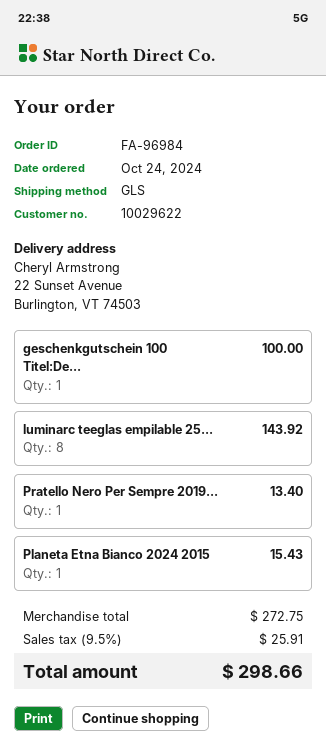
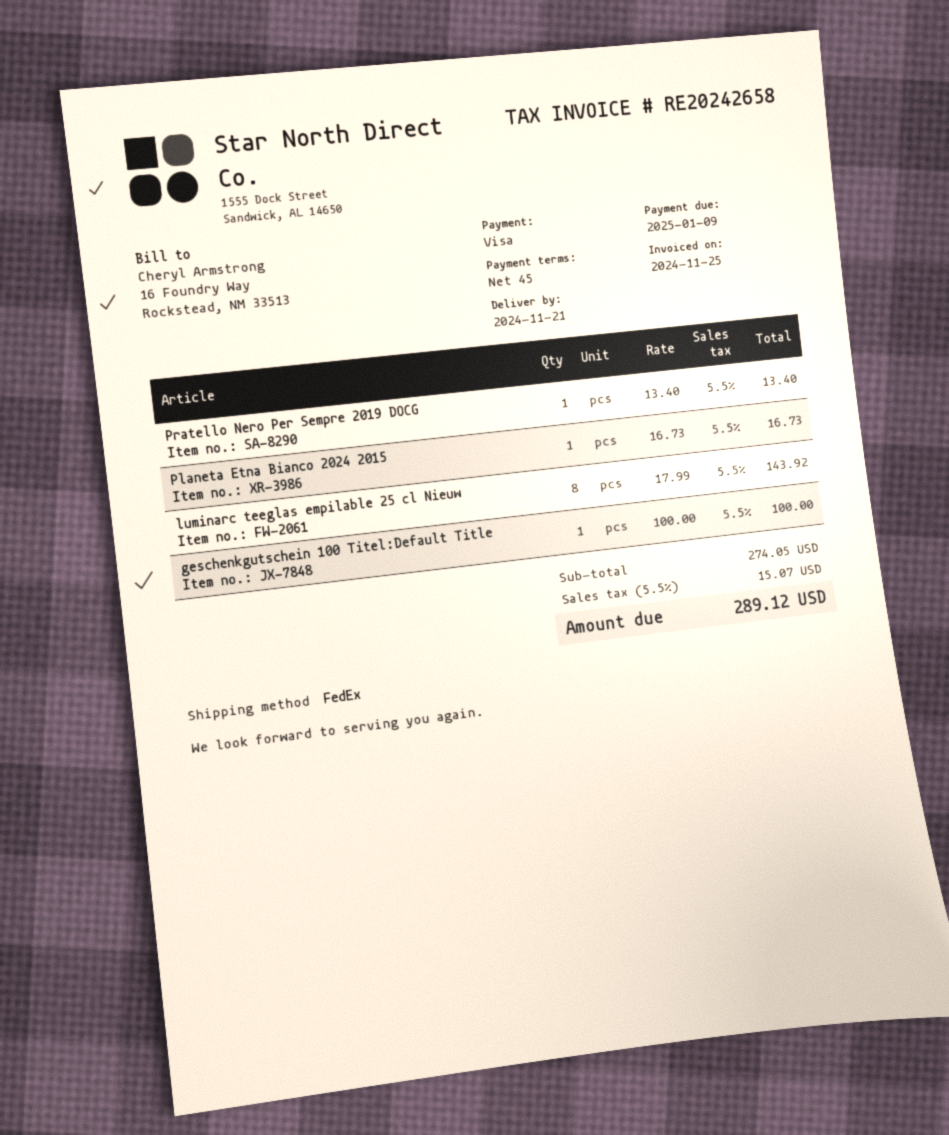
shipping method: GLS -> FedEx
Planeta Etna Bianco 2024 2015: 1 for 15.43 -> 1 for 16.73
subtotal: 272.75 -> 274.05
tax: 9.5% = 25.91 -> 5.5% = 15.07
total: 298.66 -> 289.12

